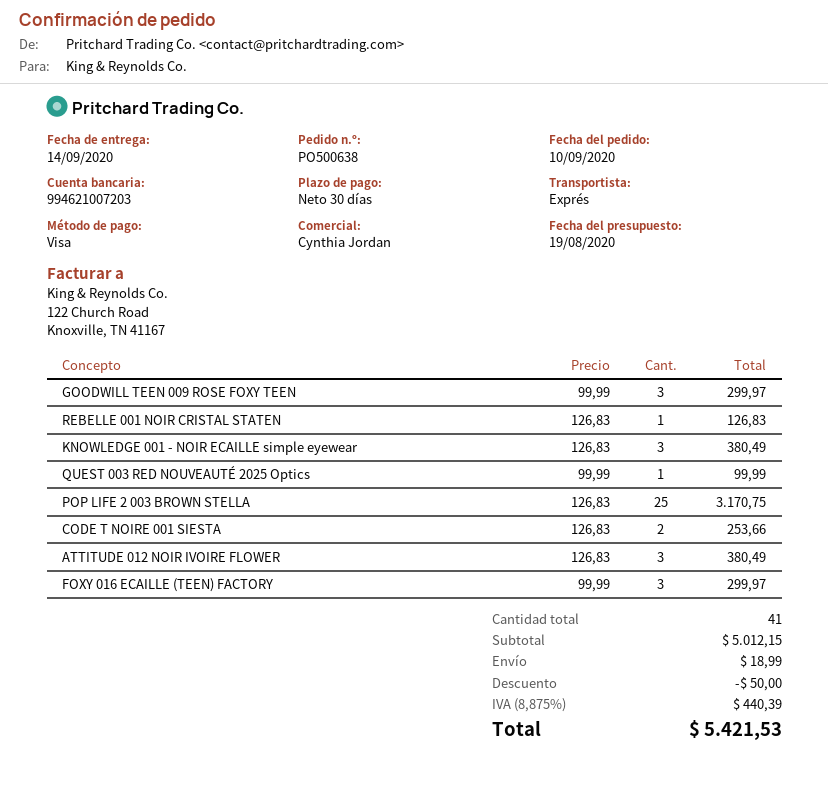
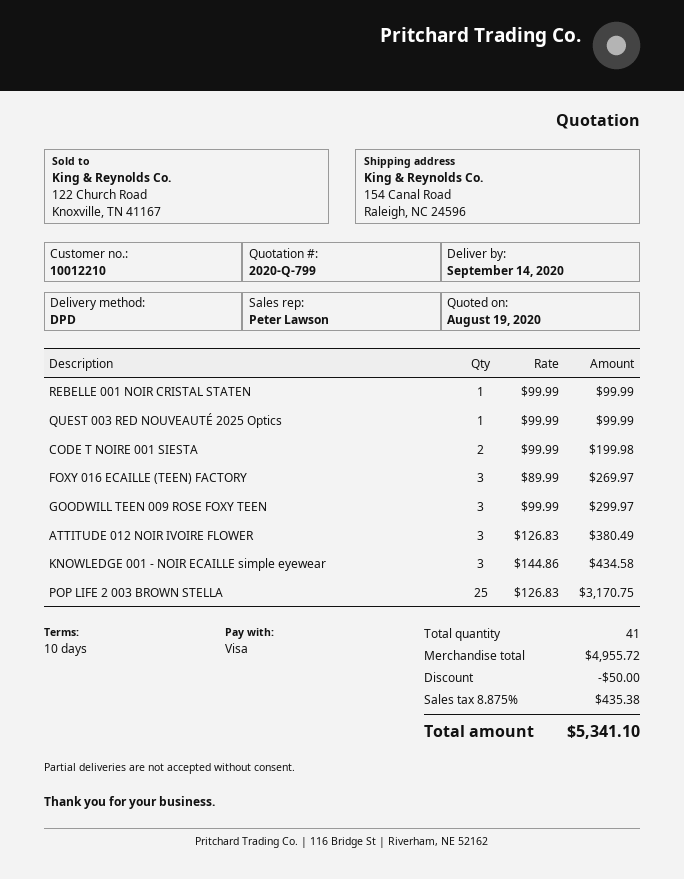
payment terms: 30 days -> 10 days
sales rep: Cynthia Jordan -> Peter Lawson
shipping method: express -> DPD
REBELLE 001 NOIR CRISTAL STATEN: 1 x 126.83 = 126.83 -> 1 x 99.99 = 99.99
KNOWLEDGE 001 - NOIR ECAILLE simple eyewear: 3 x 126.83 = 380.49 -> 3 x 144.86 = 434.58
CODE T NOIRE 001 SIESTA: 2 x 126.83 = 253.66 -> 2 x 99.99 = 199.98
FOXY 016 ECAILLE (TEEN) FACTORY: 3 x 99.99 = 299.97 -> 3 x 89.99 = 269.97
subtotal: 5012.15 -> 4955.72
shipping: 18.99 -> none
tax: 8.875% = 440.39 -> 8.875% = 435.38
total: 5421.53 -> 5341.10

